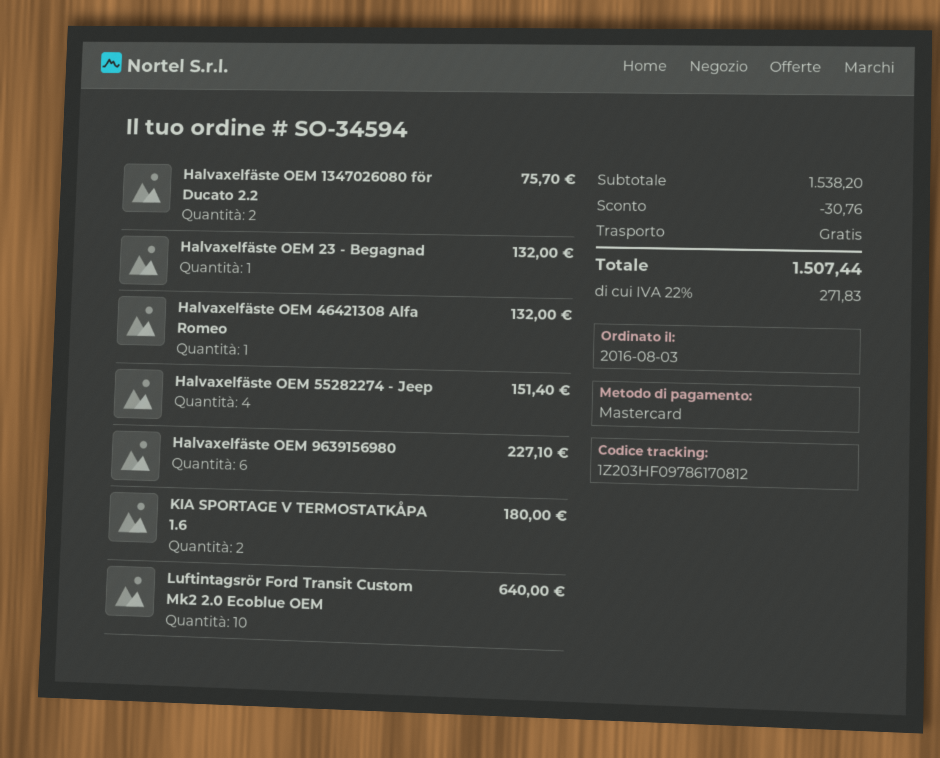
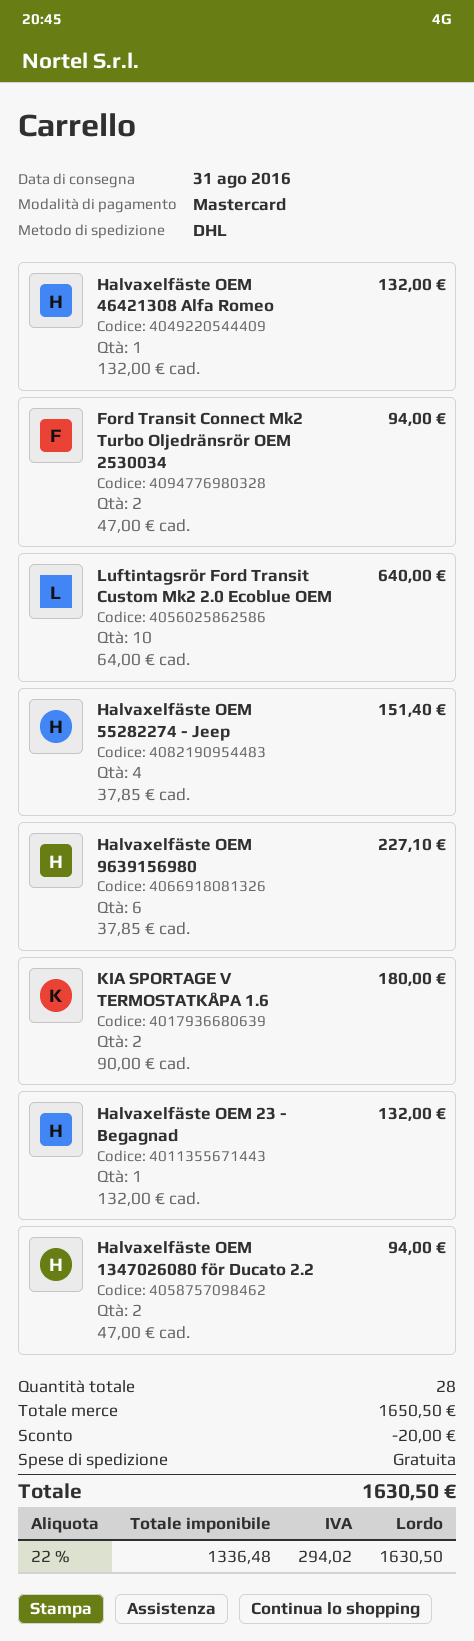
Halvaxelfäste OEM 1347026080 för Ducato 2.2: 2 for 75.70 -> 2 for 94.00
Ford Transit Connect Mk2 Turbo Oljedränsrör OEM 2530034: none -> 2 for 94.00
subtotal: 1538.20 -> 1650.50
discount: 30.76 -> 20.00
tax: 22% = 271.83 -> 22% = 294.02
total: 1507.44 -> 1630.50

